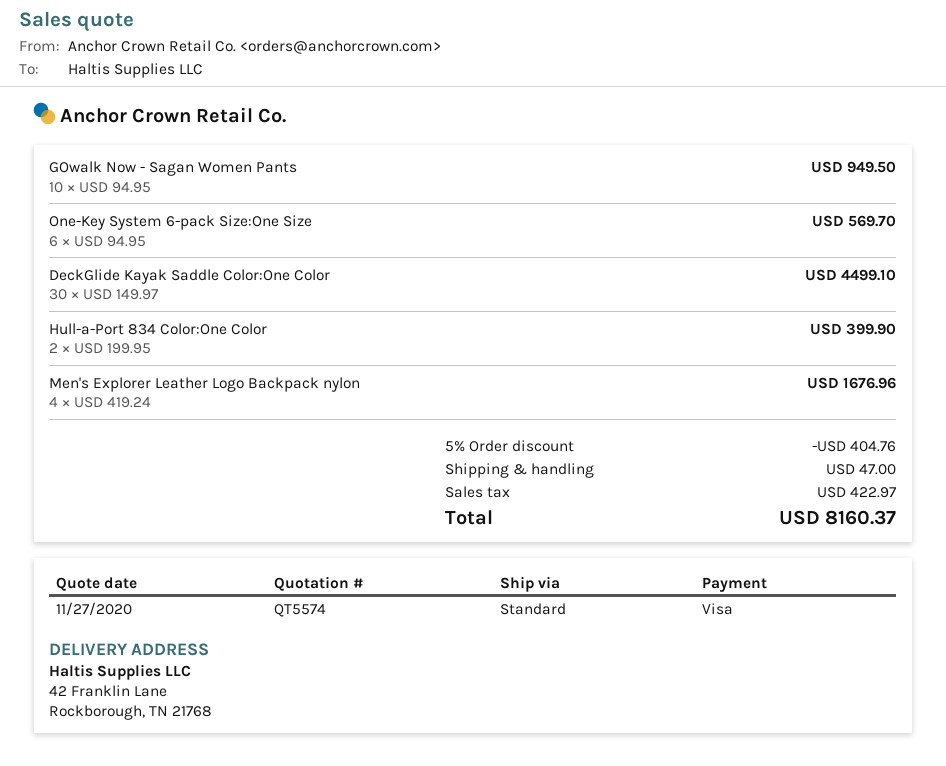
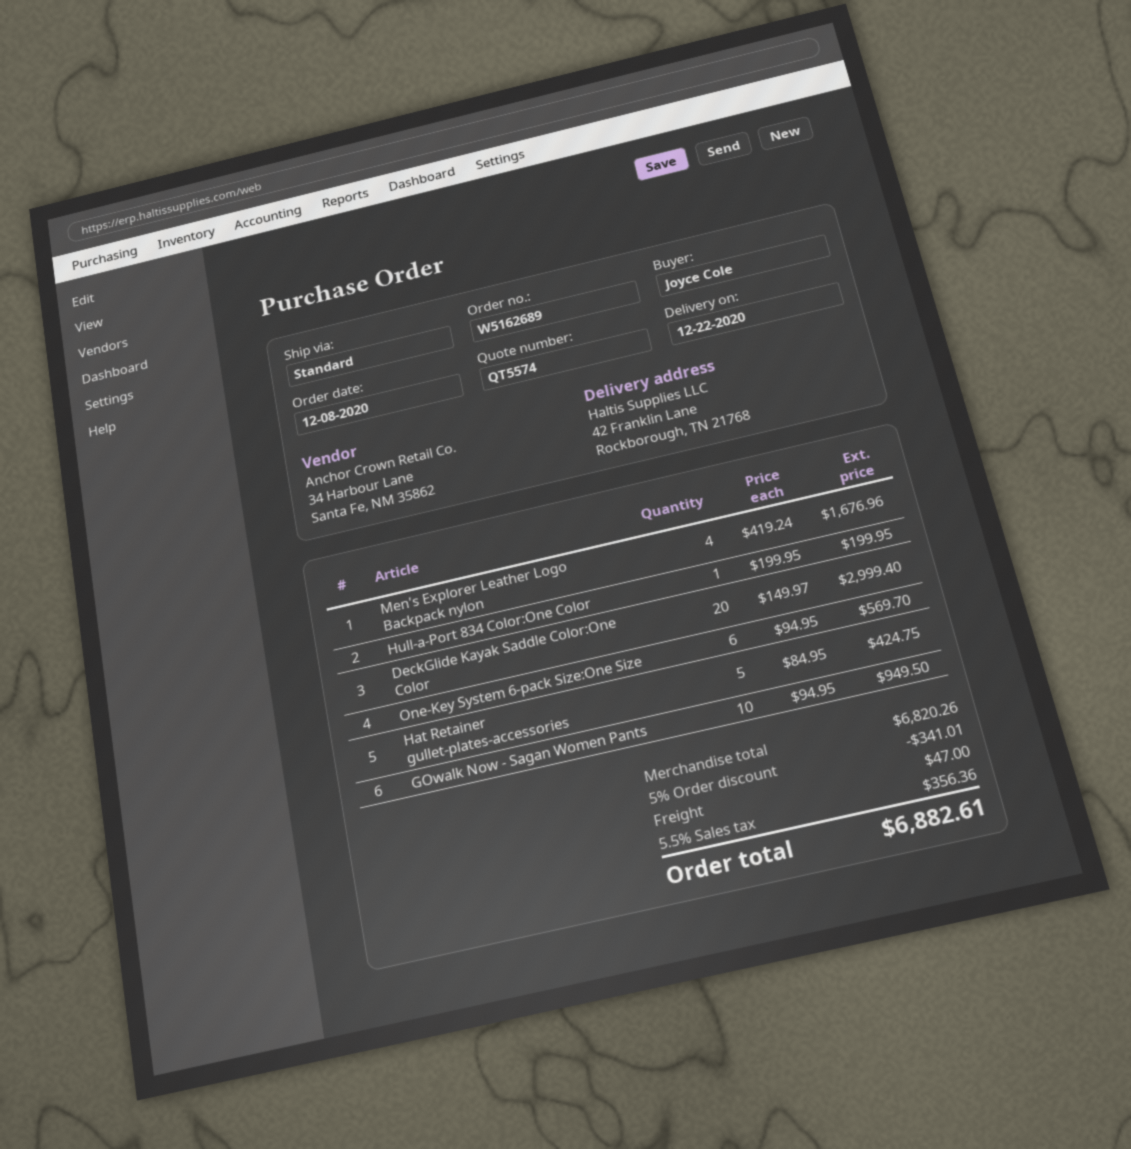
DeckGlide Kayak Saddle Color:One Color: 30 x 149.97 = 4499.10 -> 20 x 149.97 = 2999.40
Hull-a-Port 834 Color:One Color: 2 x 199.95 = 399.90 -> 1 x 199.95 = 199.95
Hat Retainer gullet-plates-accessories: none -> 5 x 84.95 = 424.75
discount: 5% = 404.76 -> 5% = 341.01
tax: 422.97 -> 356.36
total: 8160.37 -> 6882.61

